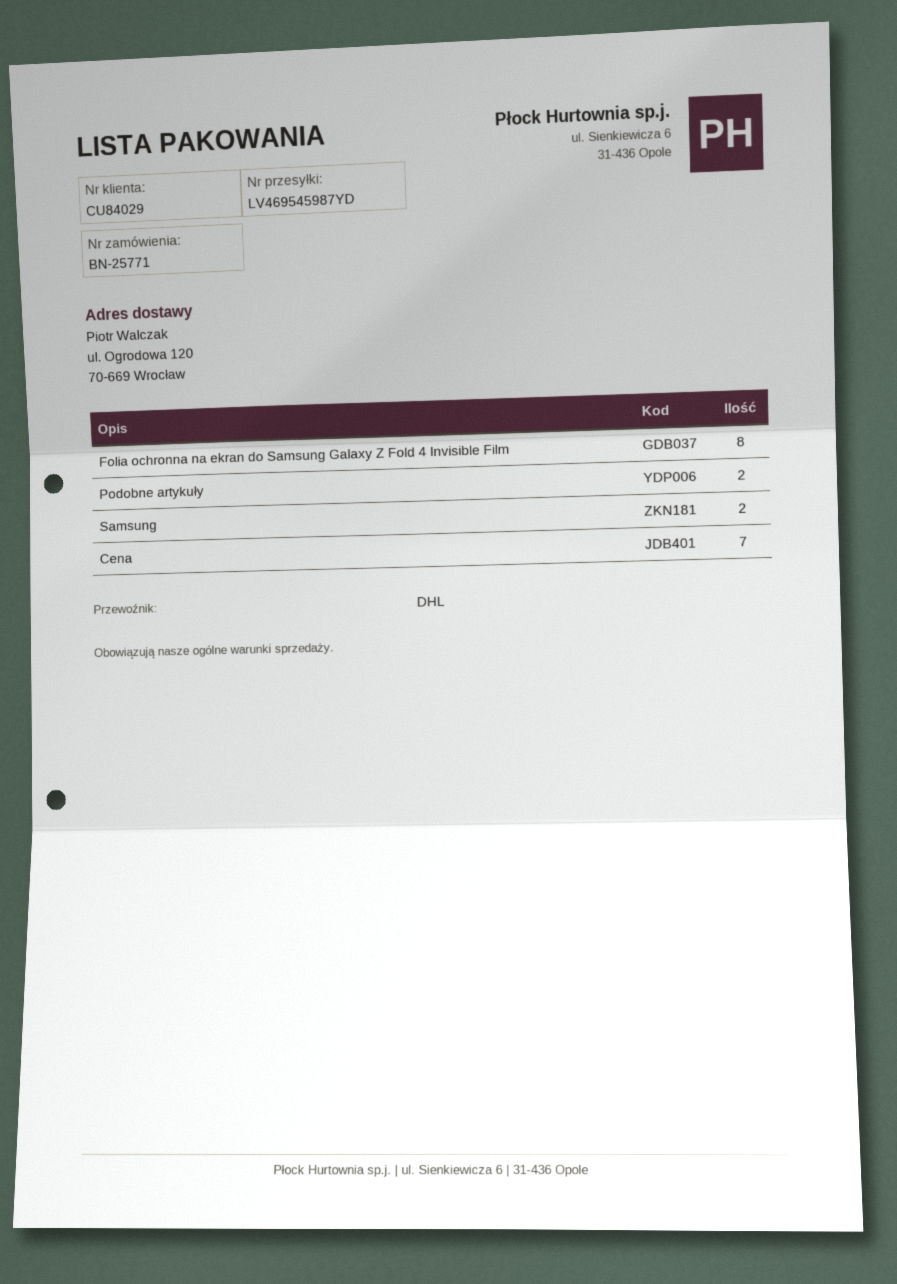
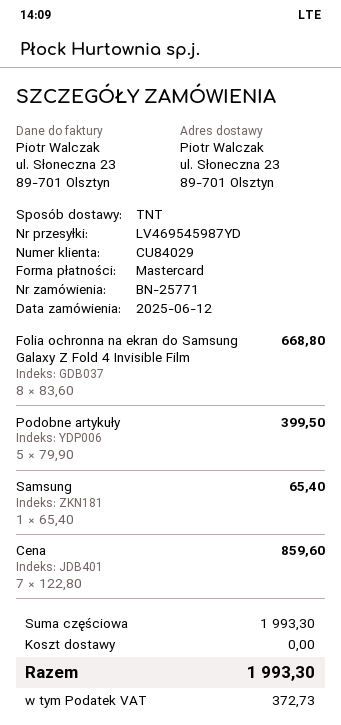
shipping method: DHL -> TNT
ship to: ul. Ogrodowa 120, 70-669 Wrocław -> ul. Słoneczna 23, 89-701 Olsztyn
Podobne artykuły: 2 -> 5
Samsung: 2 -> 1

